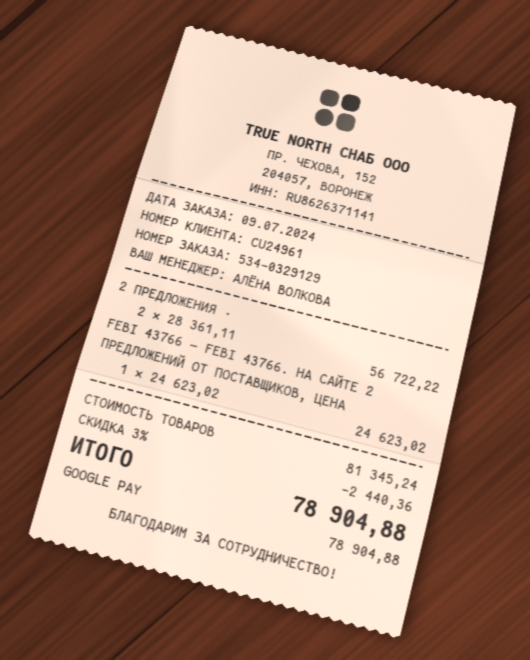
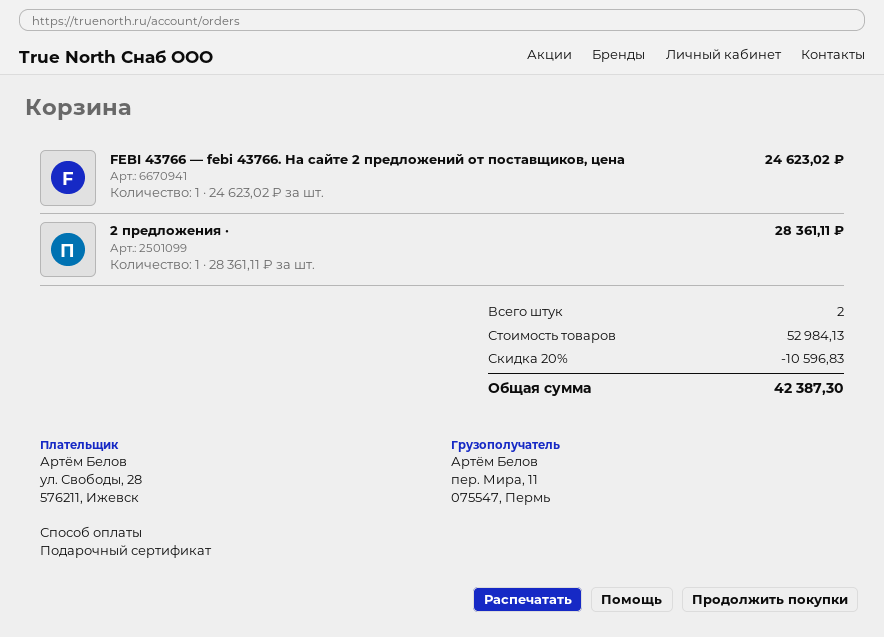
payment method: Google Pay -> gift card
2 ПРЕДЛОЖЕНИЯ ·: 2 x 28361.11 = 56722.22 -> 1 x 28361.11 = 28361.11
subtotal: 81345.24 -> 52984.13
discount: 3% = 2440.36 -> 20% = 10596.83
total: 78904.88 -> 42387.30

